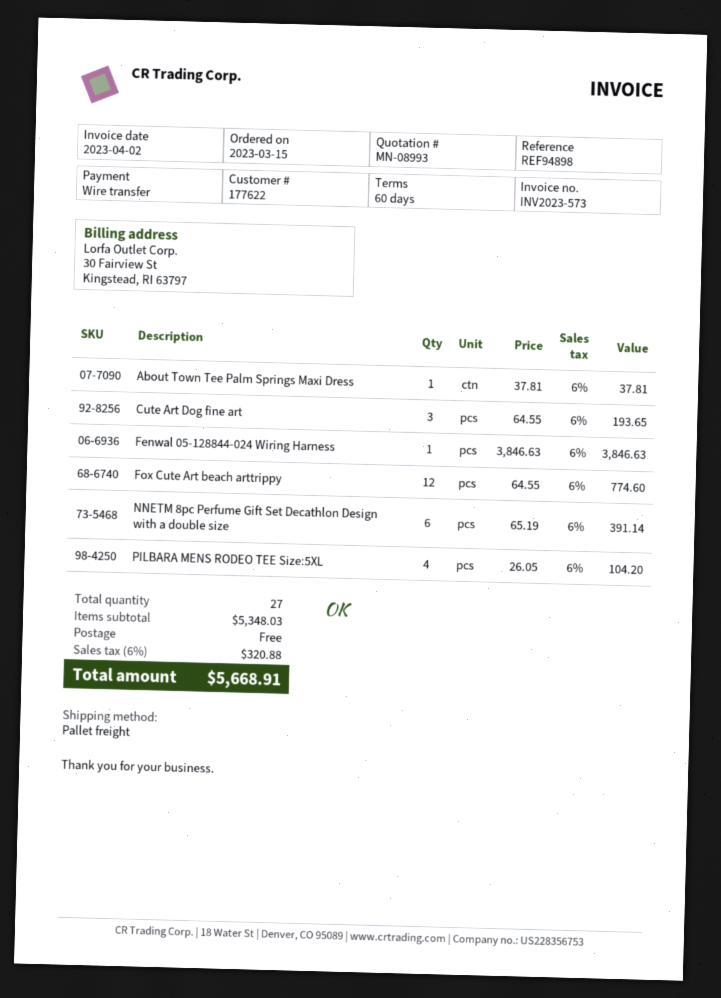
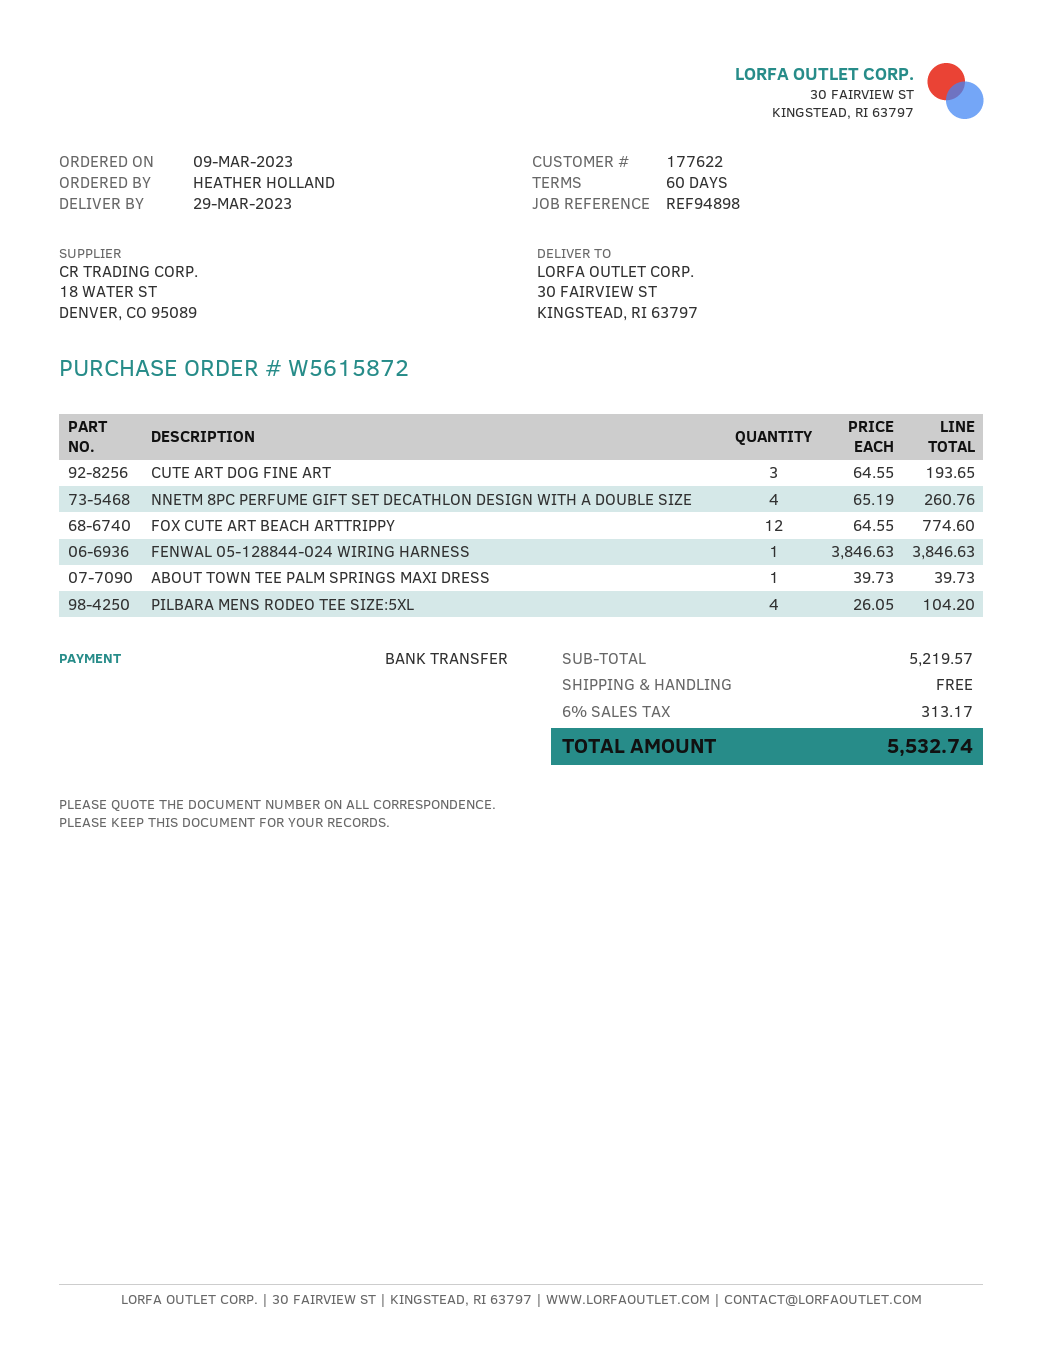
order date: 2023-03-15 -> 2023-03-09
About Town Tee Palm Springs Maxi Dress: 1 x 37.81 = 37.81 -> 1 x 39.73 = 39.73
NNETM 8pc Perfume Gift Set Decathlon Design with a double size: 6 x 65.19 = 391.14 -> 4 x 65.19 = 260.76
subtotal: 5348.03 -> 5219.57
tax: 6% = 320.88 -> 6% = 313.17
total: 5668.91 -> 5532.74

